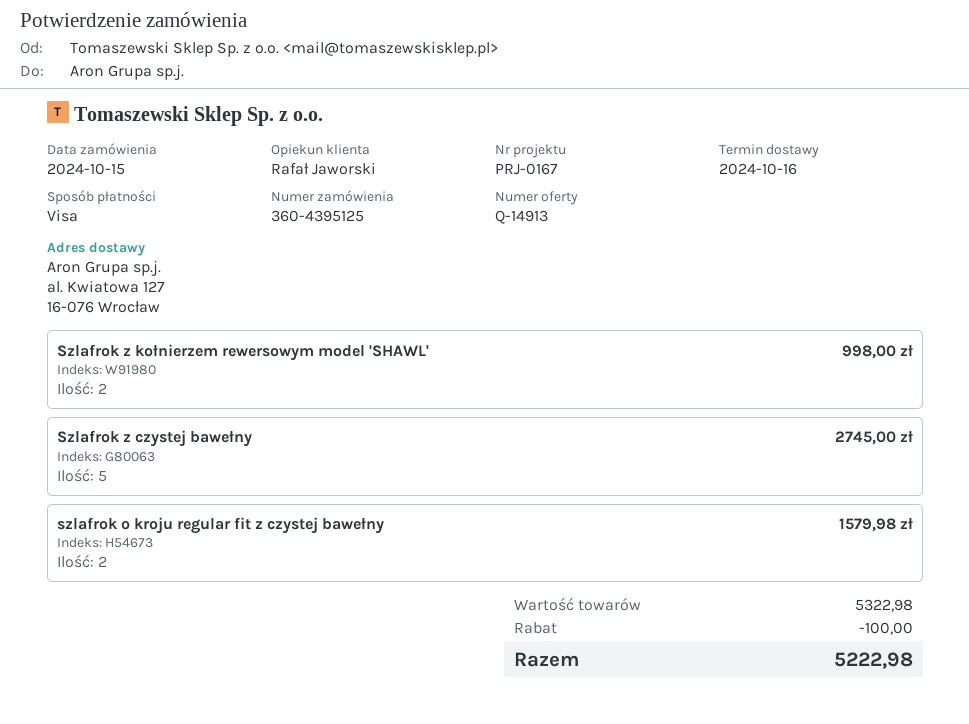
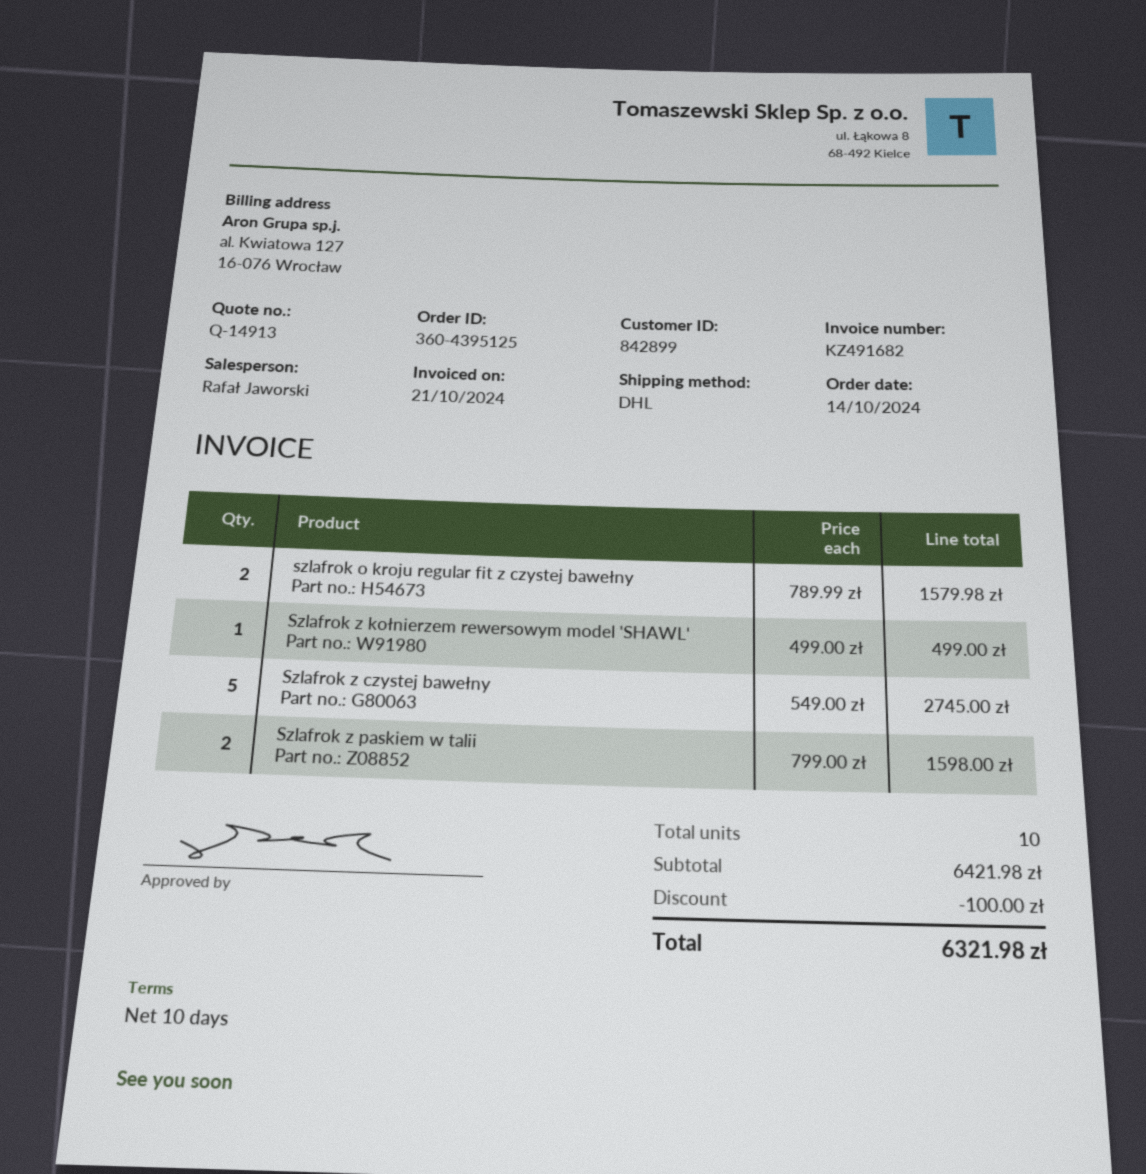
order date: 2024-10-15 -> 2024-10-14
Szlafrok z kołnierzem rewersowym model 'SHAWL': 2 for 998.00 -> 1 for 499.00
Szlafrok z paskiem w talii: none -> 2 for 1598.00
subtotal: 5322.98 -> 6421.98
total: 5222.98 -> 6321.98

